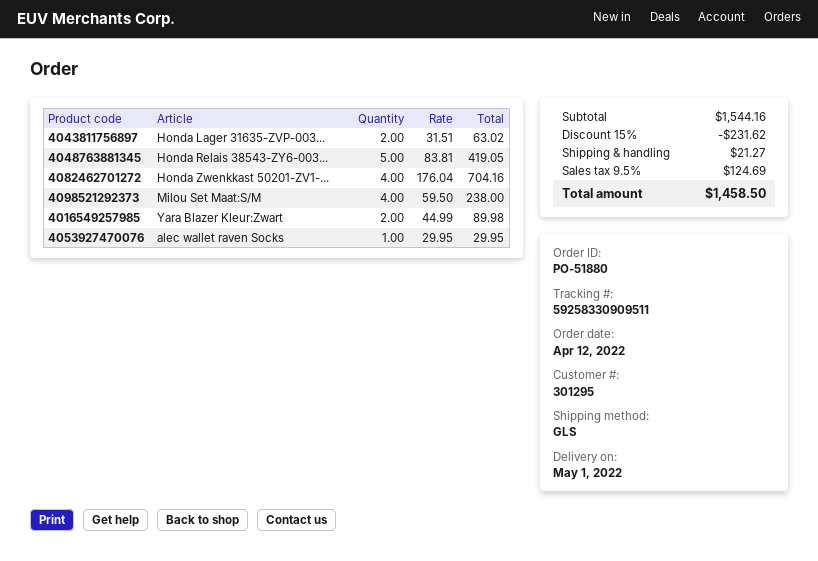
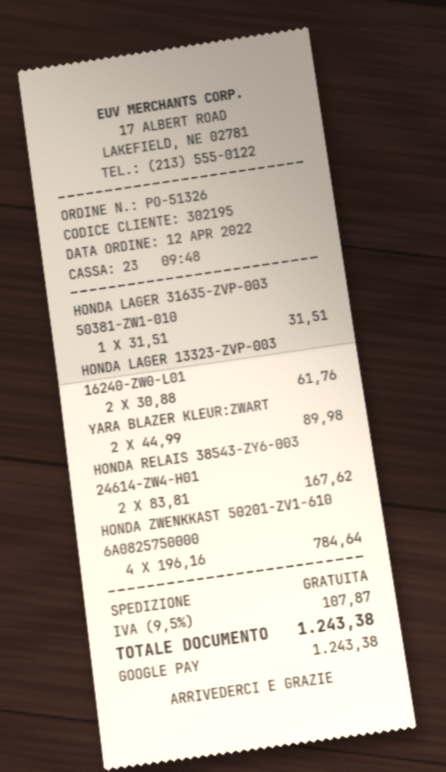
order number: PO-51880 -> PO-51326
customer number: 301295 -> 302195
Honda Lager 31635-ZVP-003...: 2 x 31.51 = 63.02 -> 1 x 31.51 = 31.51
Honda Relais 38543-ZY6-003...: 5 x 83.81 = 419.05 -> 2 x 83.81 = 167.62
Honda Zwenkkast 50201-ZV1-...: 4 x 176.04 = 704.16 -> 4 x 196.16 = 784.64
Milou Set Maat:S/M: 4 x 59.50 = 238.00 -> none
alec wallet raven Socks: 1 x 29.95 = 29.95 -> none
HONDA LAGER 13323-ZVP-003 16240-ZW0-L01: none -> 2 x 30.88 = 61.76
discount: 15% = 231.62 -> none
shipping: 21.27 -> 0.00
tax: 9.5% = 124.69 -> 9.5% = 107.87
total: 1458.50 -> 1243.38

